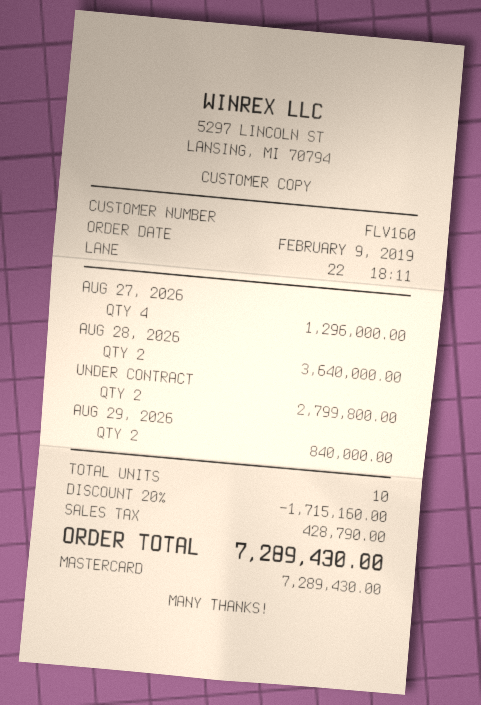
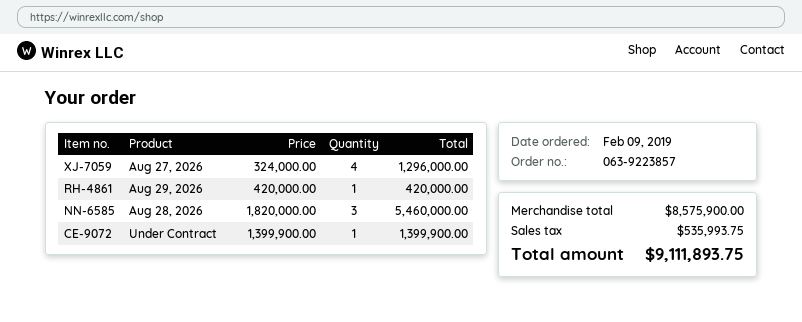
AUG 28, 2026: 2 for 3640000.00 -> 3 for 5460000.00
UNDER CONTRACT: 2 for 2799800.00 -> 1 for 1399900.00
AUG 29, 2026: 2 for 840000.00 -> 1 for 420000.00
discount: 20% = 1715160.00 -> none
tax: 428790.00 -> 535993.75
total: 7289430.00 -> 9111893.75

